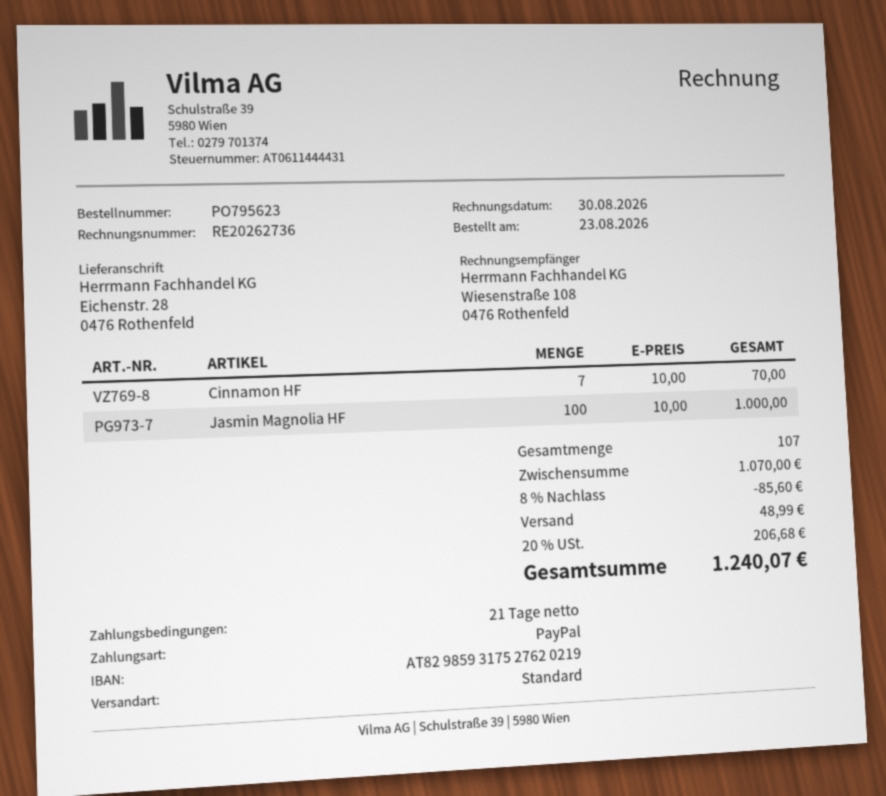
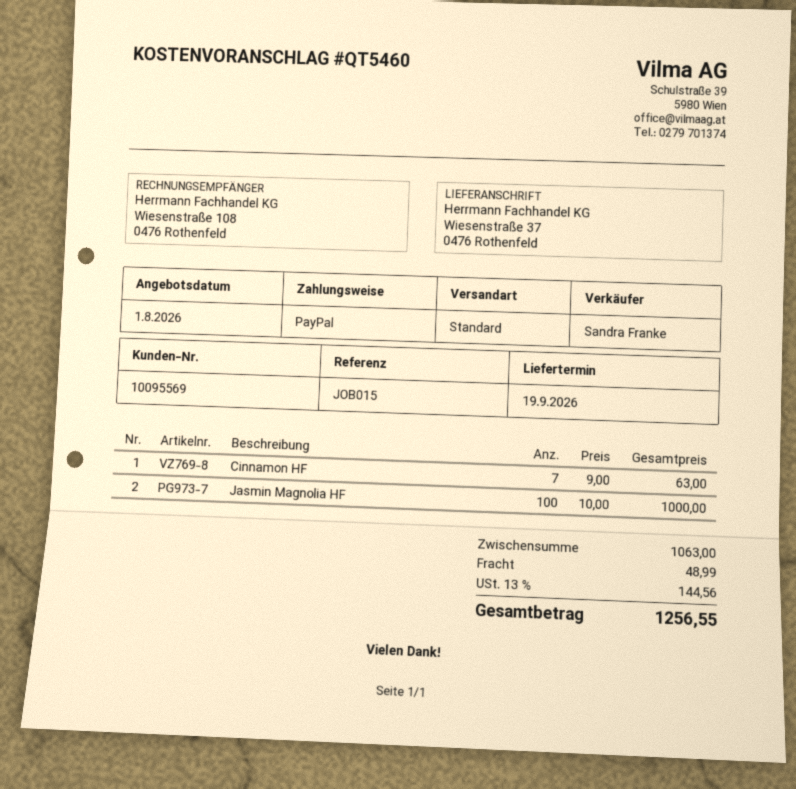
ship to: Eichenstr. 28, 0476 Rothenfeld -> Wiesenstraße 37, 0476 Rothenfeld
Cinnamon HF: 7 x 10.00 = 70.00 -> 7 x 9.00 = 63.00
subtotal: 1070.00 -> 1063.00
discount: 8% = 85.60 -> none
tax: 20% = 206.68 -> 13% = 144.56
total: 1240.07 -> 1256.55

